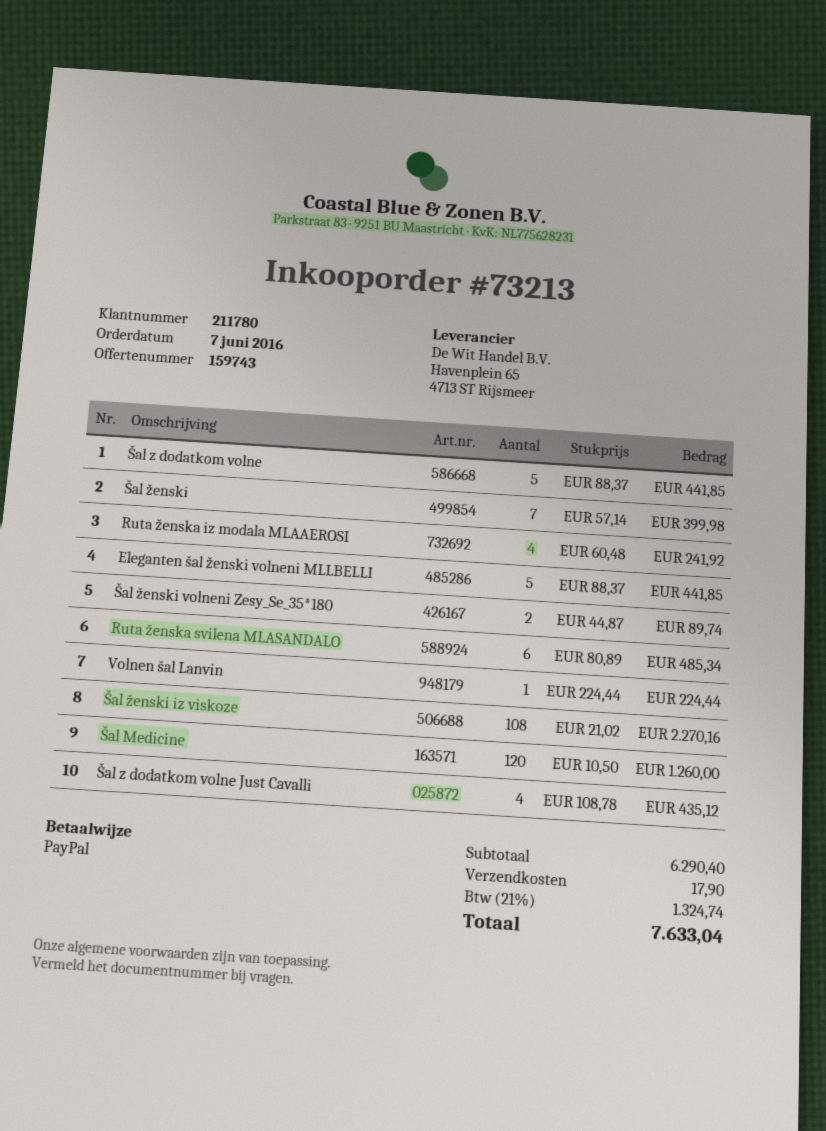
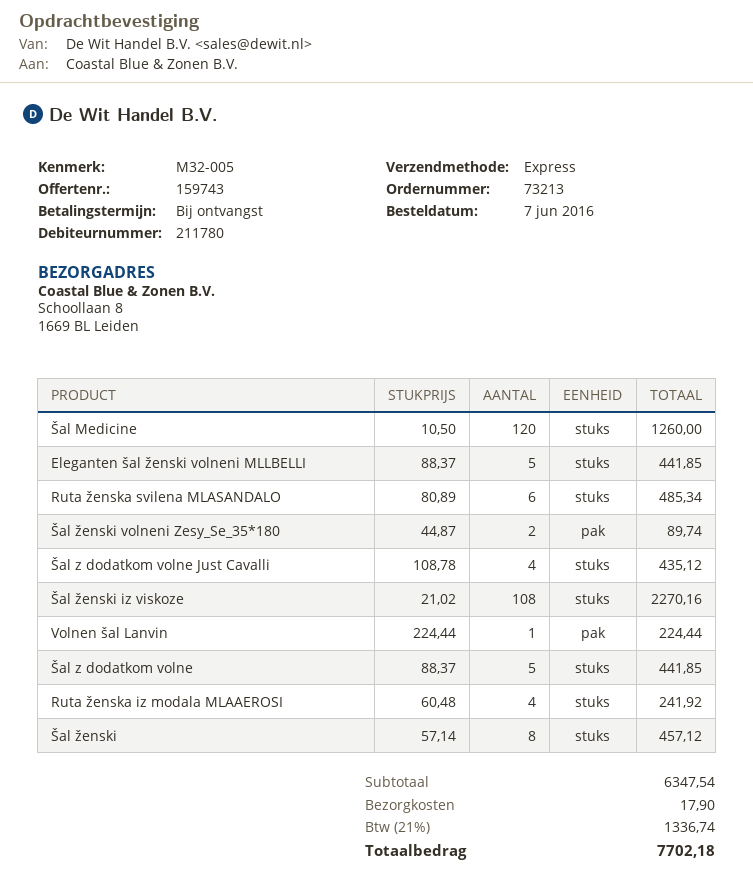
Šal ženski: 7 x 57.14 = 399.98 -> 8 x 57.14 = 457.12
subtotal: 6290.40 -> 6347.54
tax: 21% = 1324.74 -> 21% = 1336.74
total: 7633.04 -> 7702.18

